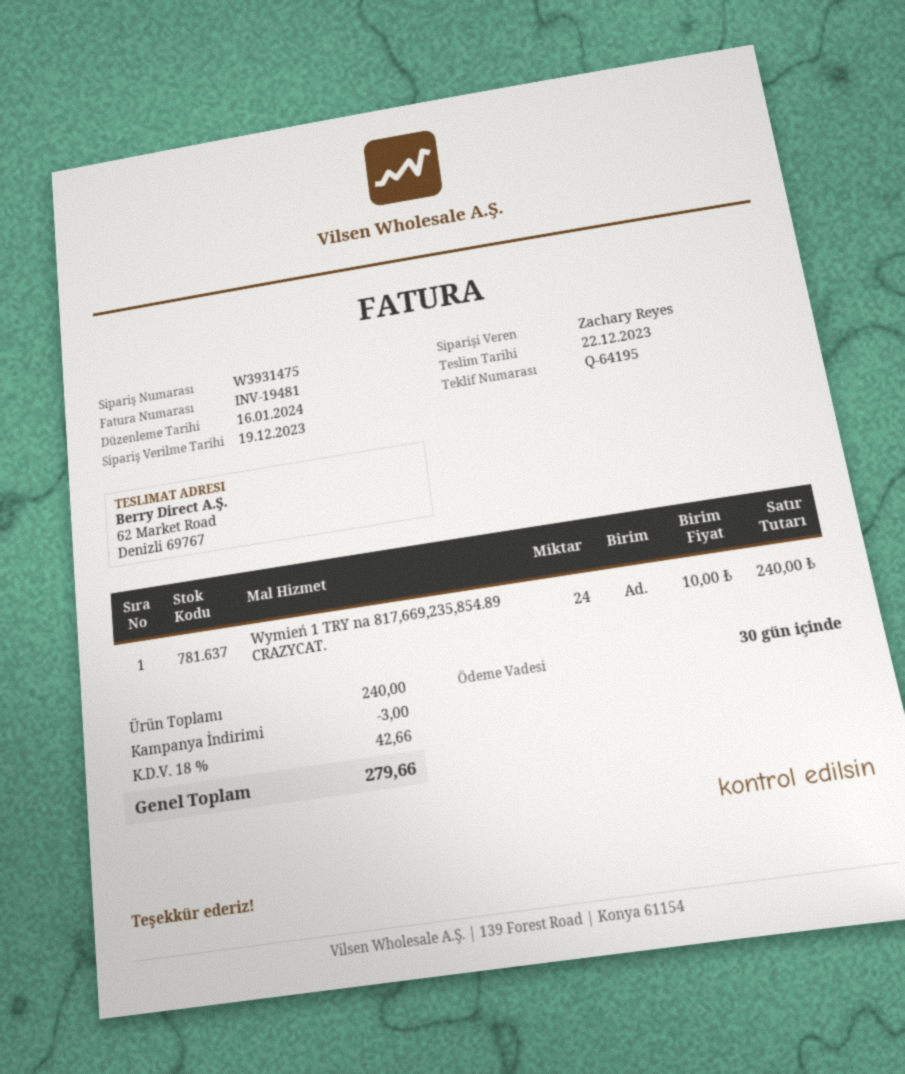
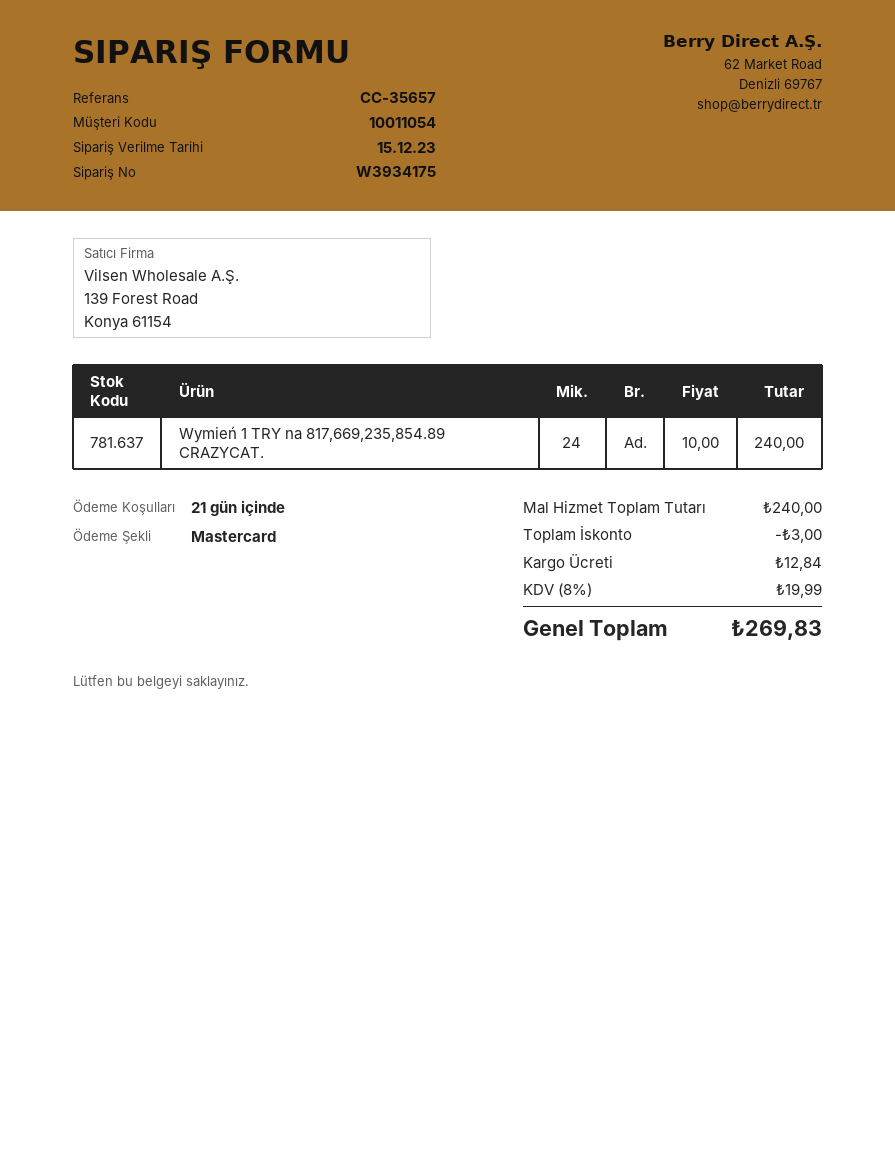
order number: W3931475 -> W3934175
order date: 2023-12-19 -> 2023-12-15
payment terms: 30 days -> 21 days
shipping: none -> 12.84
tax: 18% = 42.66 -> 8% = 19.99
total: 279.66 -> 269.83

